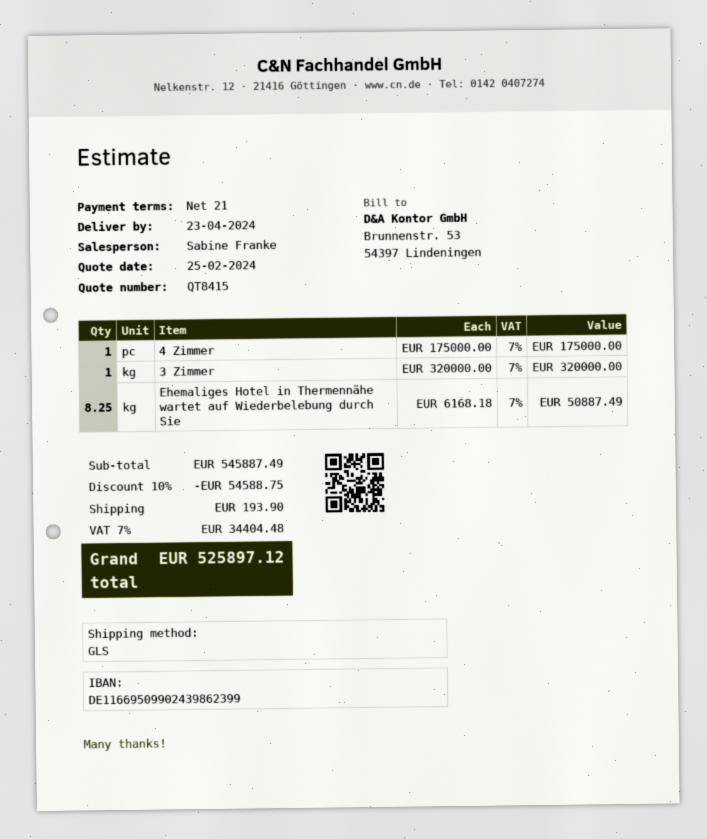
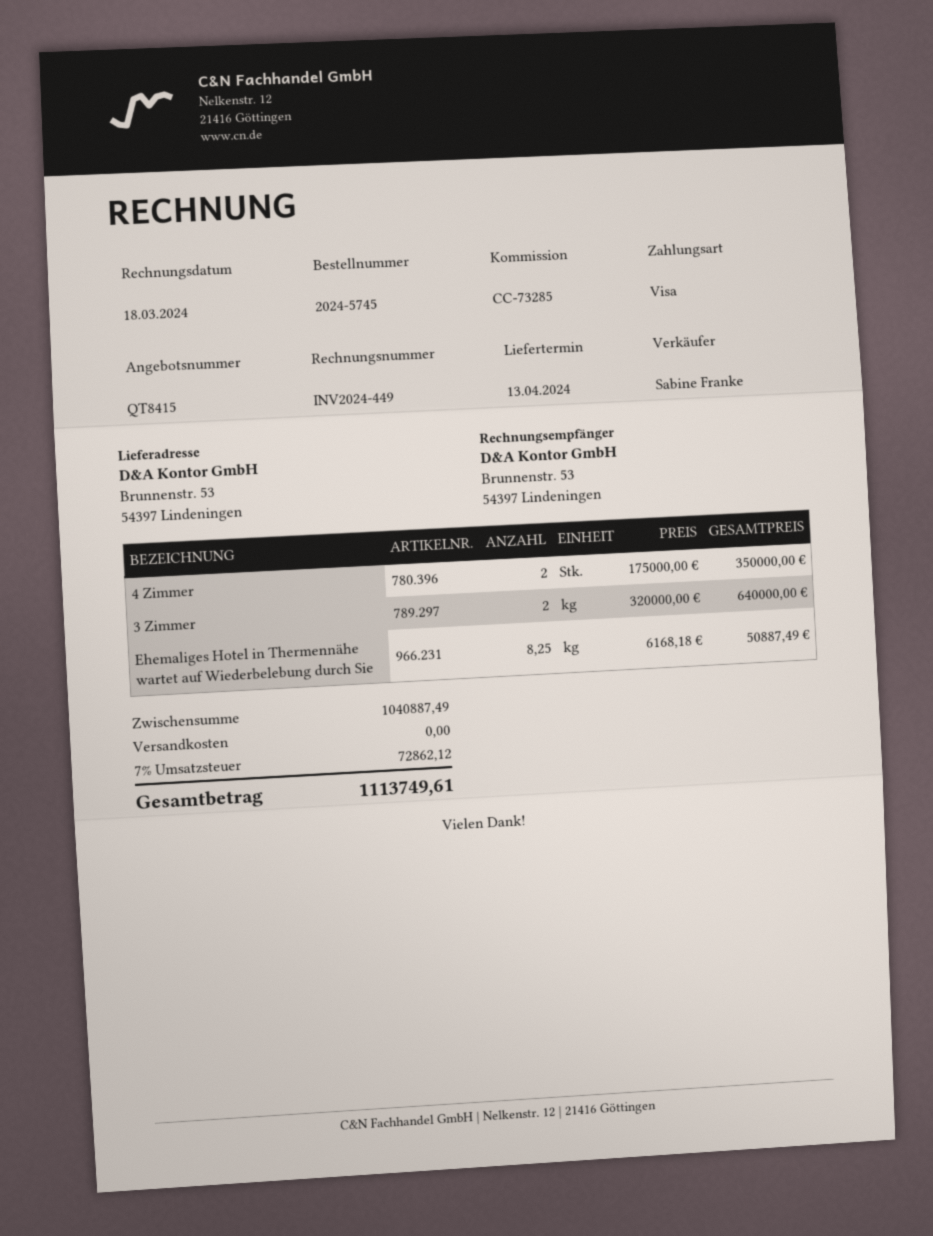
delivery date: 2024-04-23 -> 2024-04-13
4 Zimmer: 1 x 175000.00 = 175000.00 -> 2 x 175000.00 = 350000.00
3 Zimmer: 1 x 320000.00 = 320000.00 -> 2 x 320000.00 = 640000.00
subtotal: 545887.49 -> 1040887.49
discount: 10% = 54588.75 -> none
shipping: 193.90 -> 0.00
tax: 7% = 34404.48 -> 7% = 72862.12
total: 525897.12 -> 1113749.61

